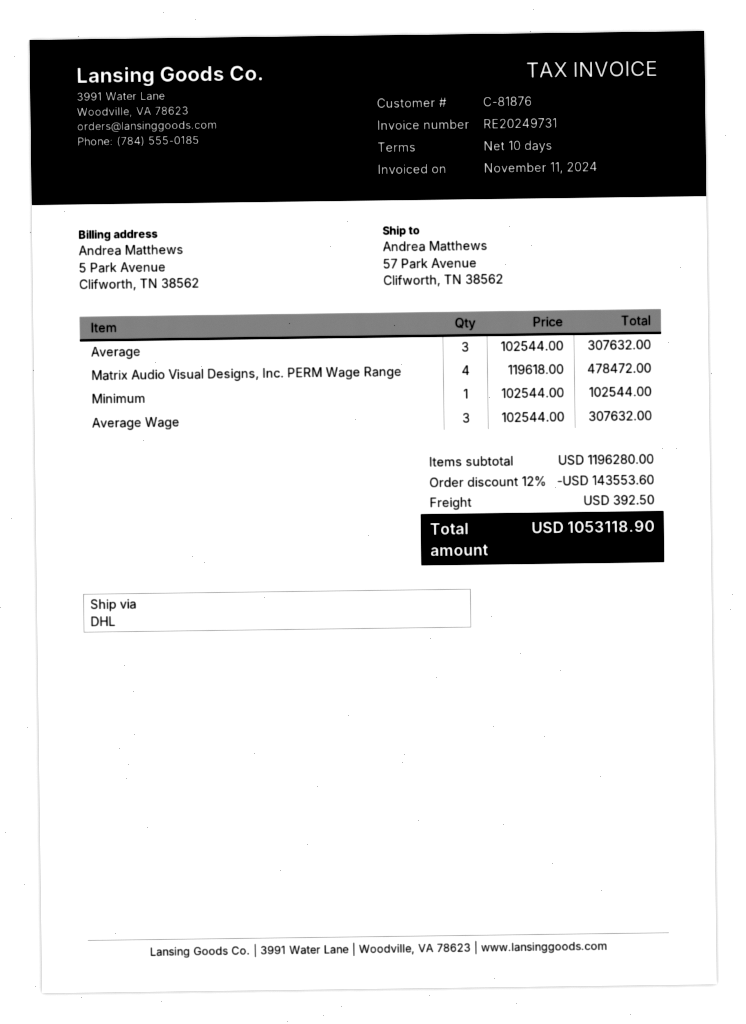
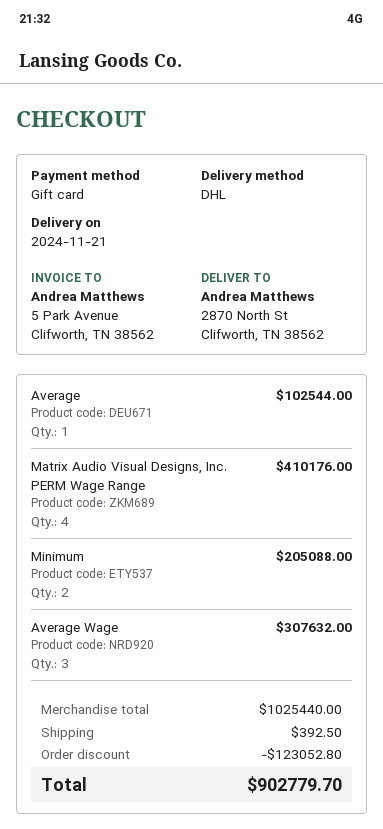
ship to: 57 Park Avenue, Clifworth, TN 38562 -> 2870 North St, Clifworth, TN 38562
Average: 3 for 307632.00 -> 1 for 102544.00
Matrix Audio Visual Designs, Inc. PERM Wage Range: 4 for 478472.00 -> 4 for 410176.00
Minimum: 1 for 102544.00 -> 2 for 205088.00
subtotal: 1196280.00 -> 1025440.00
discount: 143553.60 -> 123052.80
total: 1053118.90 -> 902779.70

